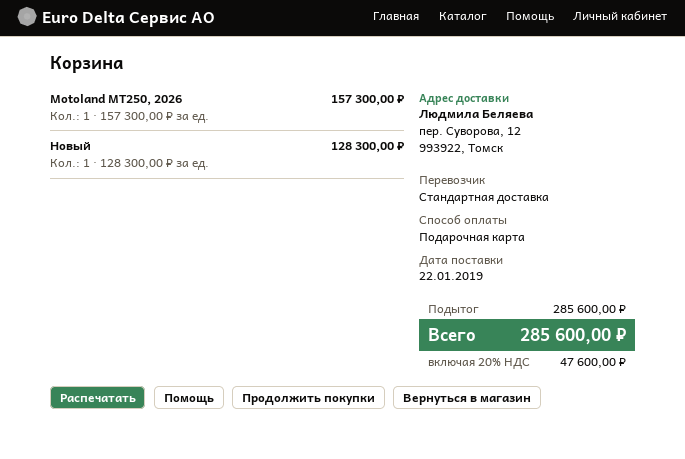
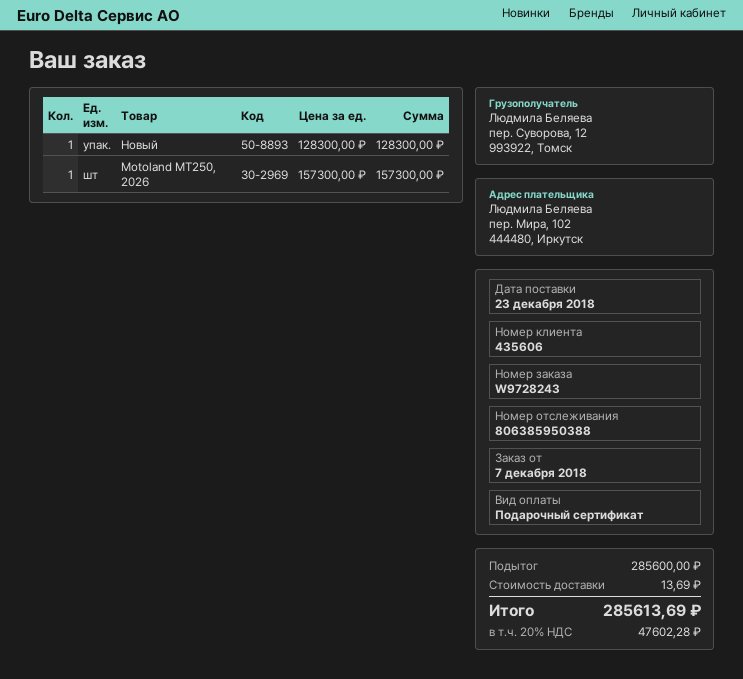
delivery date: 2019-01-22 -> 2018-12-23
shipping: none -> 13.69
tax: 20% = 47600.00 -> 20% = 47602.28
total: 285600.00 -> 285613.69

